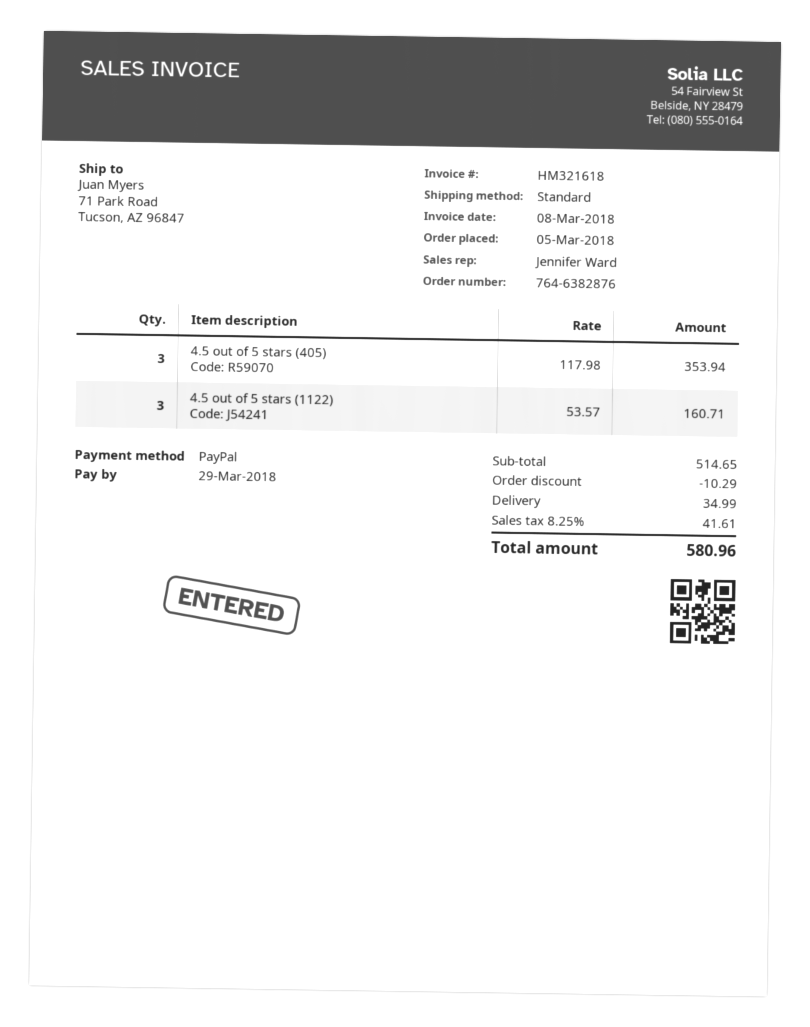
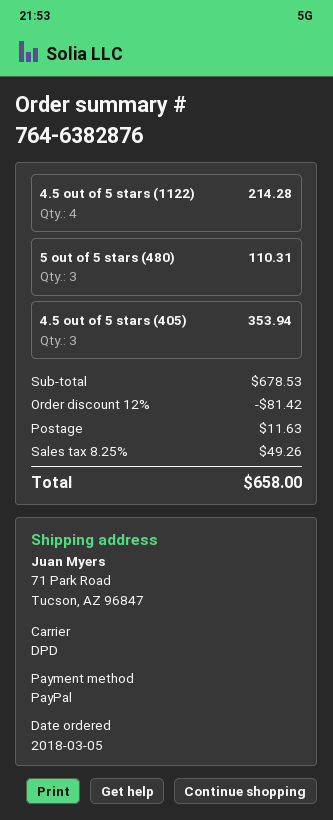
shipping method: standard -> DPD
4.5 out of 5 stars (1122): 3 for 160.71 -> 4 for 214.28
5 out of 5 stars (480): none -> 3 for 110.31
subtotal: 514.65 -> 678.53
discount: 10.29 -> 81.42
shipping: 34.99 -> 11.63
tax: 8.25% = 41.61 -> 8.25% = 49.26
total: 580.96 -> 658.00

